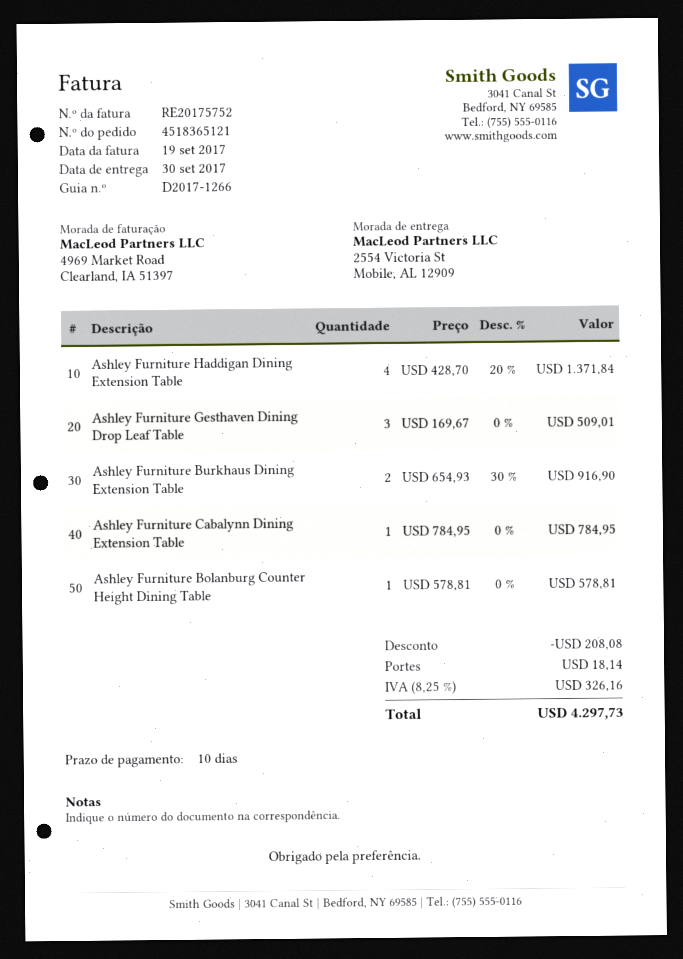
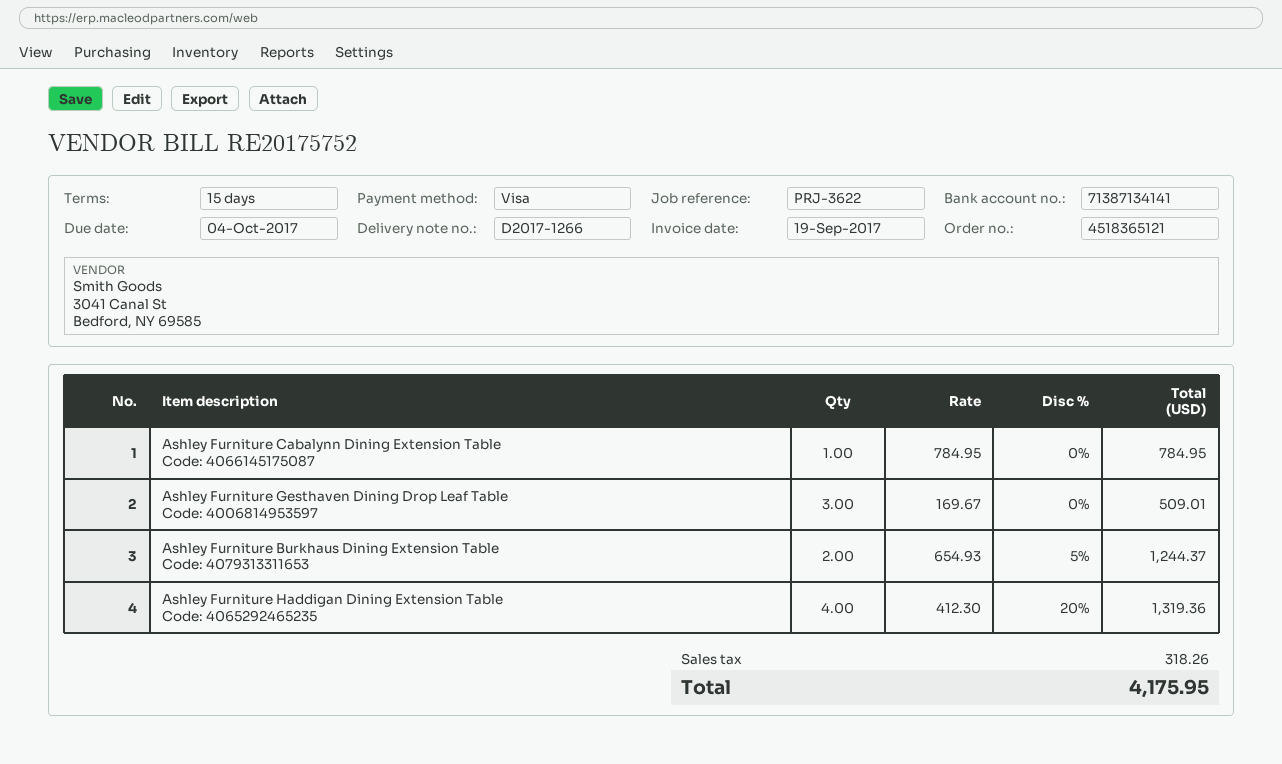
payment terms: 10 days -> 15 days
Ashley Furniture Haddigan Dining Extension Table: 4 x 428.70 - 20% = 1371.84 -> 4 x 412.30 - 20% = 1319.36
Ashley Furniture Burkhaus Dining Extension Table: 2 x 654.93 - 30% = 916.90 -> 2 x 654.93 - 5% = 1244.37
Ashley Furniture Bolanburg Counter Height Dining Table: 1 x 578.81 = 578.81 -> none
discount: 208.08 -> none
shipping: 18.14 -> none
tax: 326.16 -> 318.26
total: 4297.73 -> 4175.95

